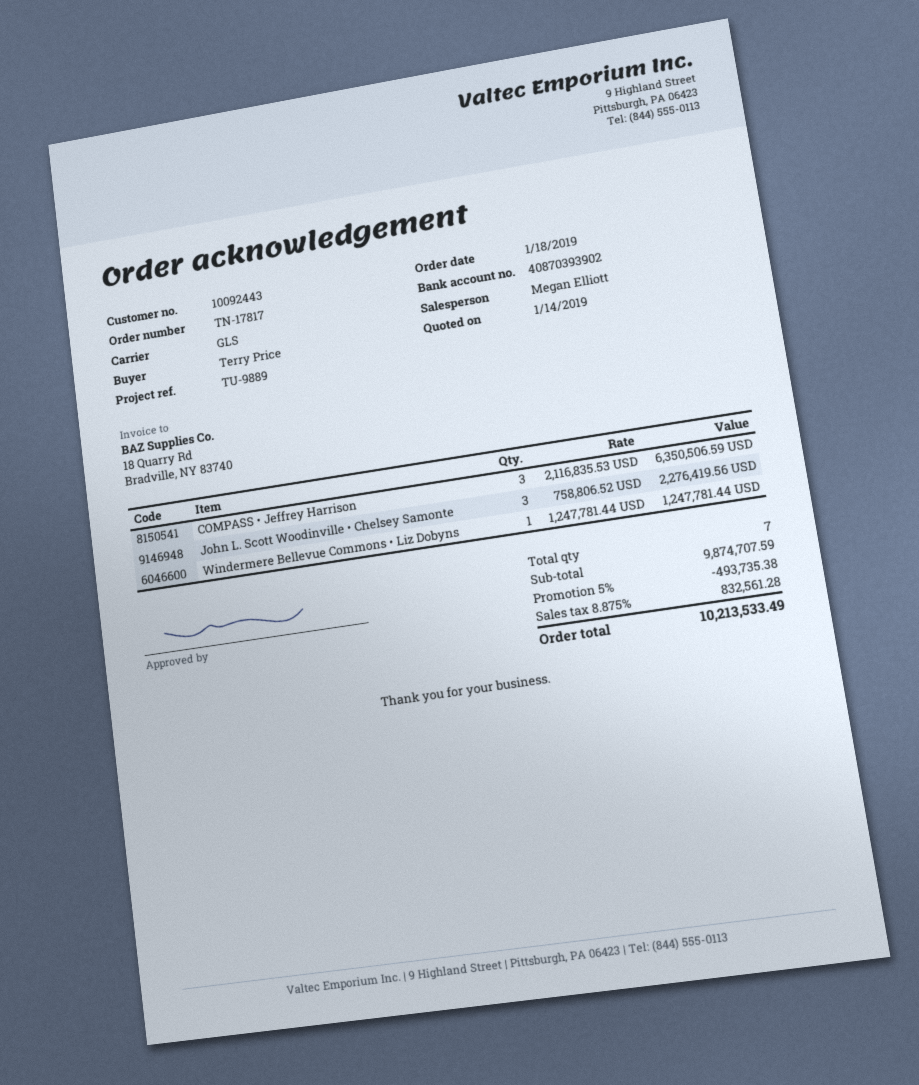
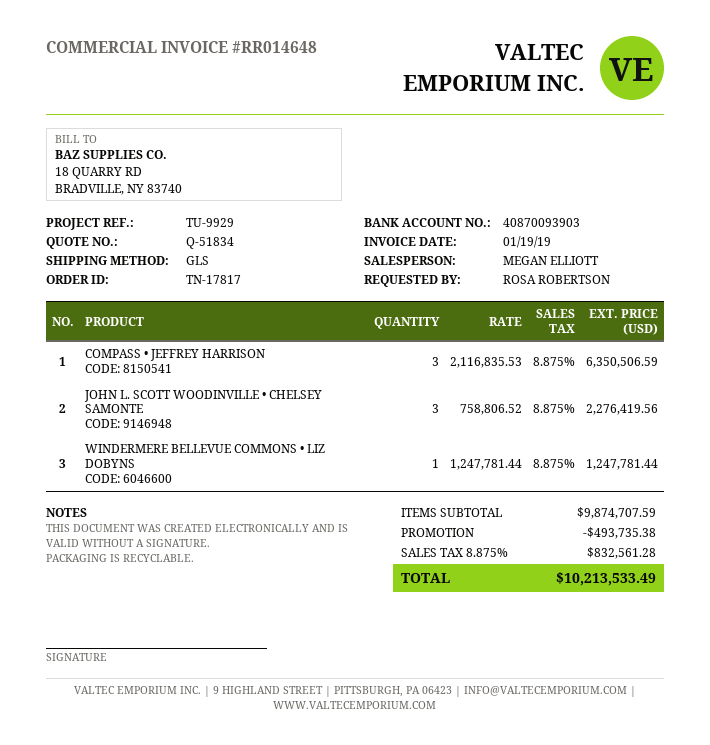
reference: TU-9889 -> TU-9929
ordered by: Terry Price -> ROSA ROBERTSON
bank account: 40870393902 -> 40870093903

